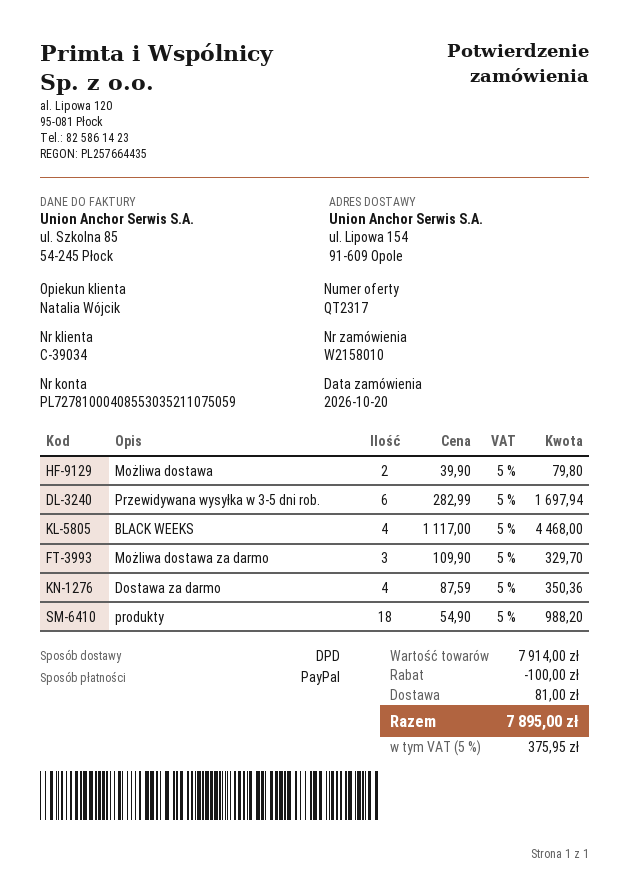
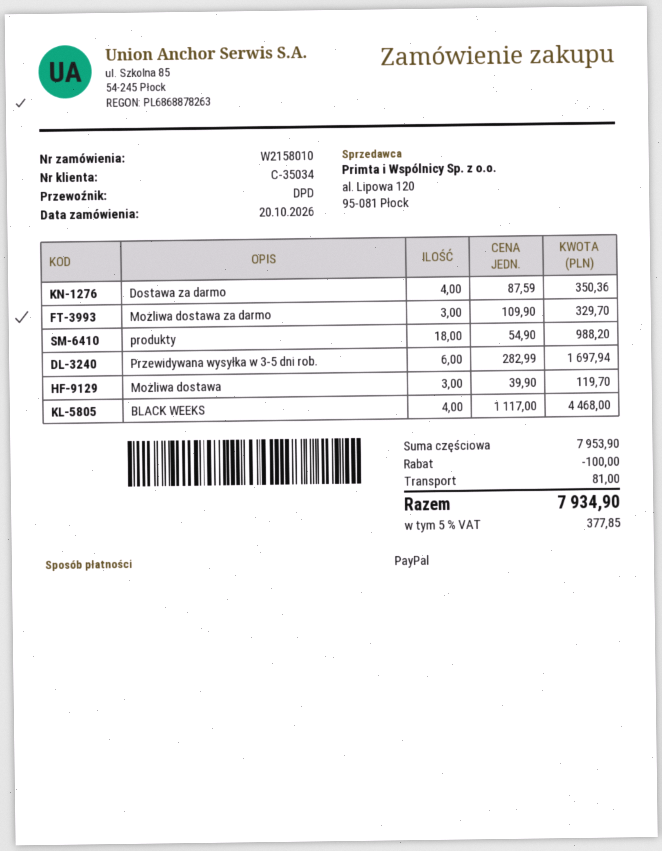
customer number: C-39034 -> C-35034
Możliwa dostawa: 2 x 39.90 = 79.80 -> 3 x 39.90 = 119.70
subtotal: 7914.00 -> 7953.90
tax: 5% = 375.95 -> 5% = 377.85
total: 7895.00 -> 7934.90

